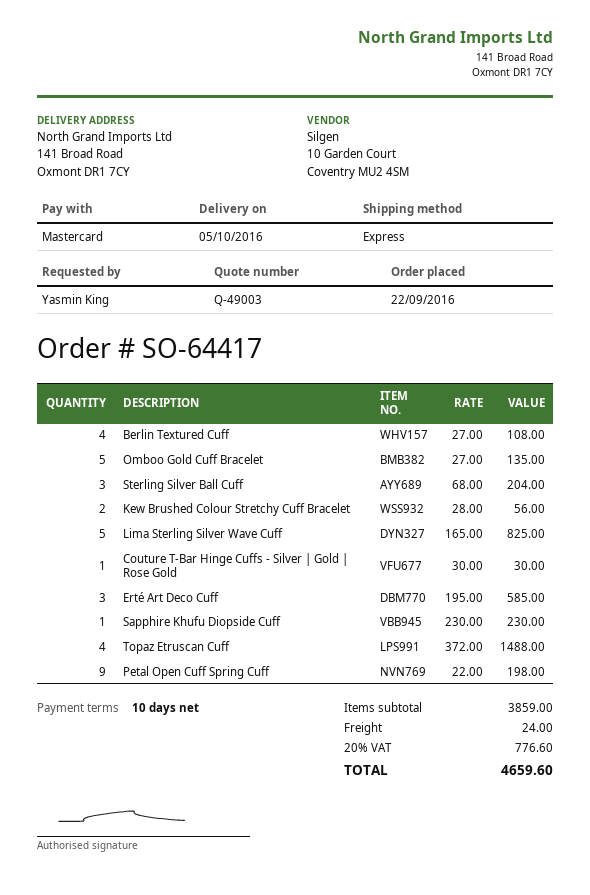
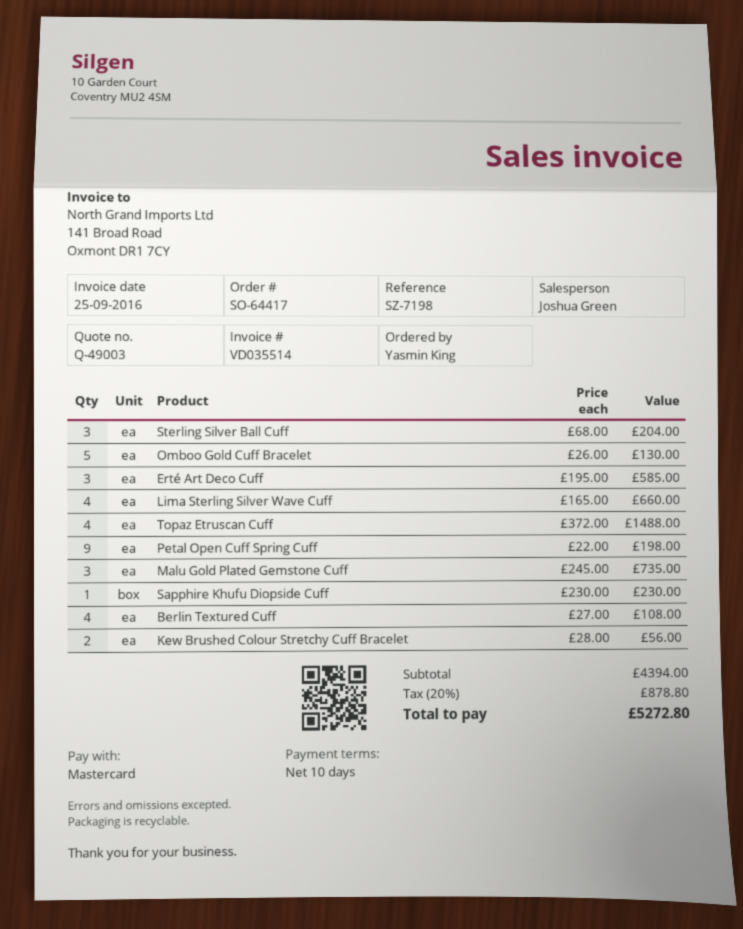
Omboo Gold Cuff Bracelet: 5 x 27.00 = 135.00 -> 5 x 26.00 = 130.00
Lima Sterling Silver Wave Cuff: 5 x 165.00 = 825.00 -> 4 x 165.00 = 660.00
Couture T-Bar Hinge Cuffs - Silver | Gold | Rose Gold: 1 x 30.00 = 30.00 -> none
Malu Gold Plated Gemstone Cuff: none -> 3 x 245.00 = 735.00
subtotal: 3859.00 -> 4394.00
shipping: 24.00 -> none
tax: 20% = 776.60 -> 20% = 878.80
total: 4659.60 -> 5272.80

